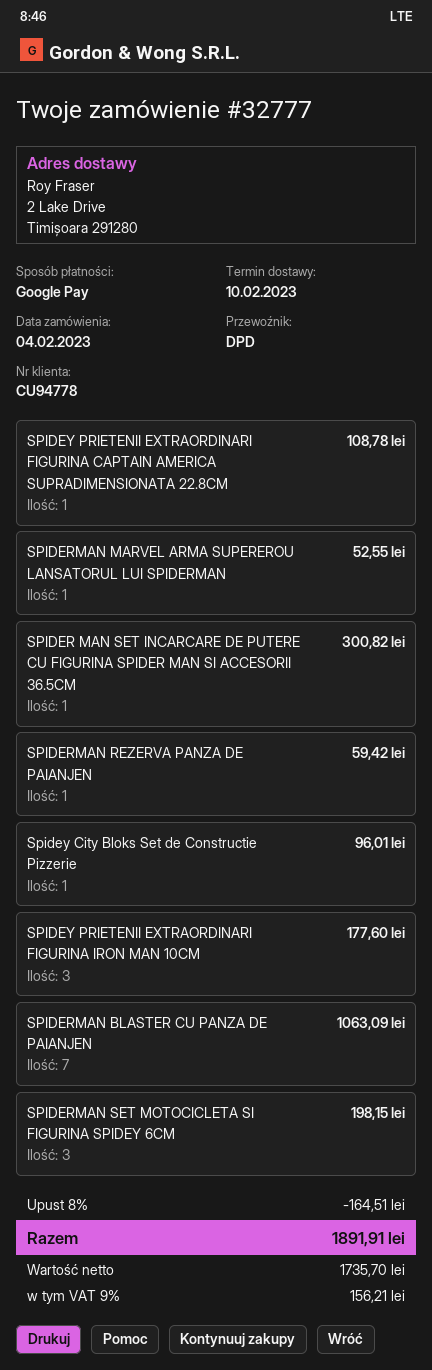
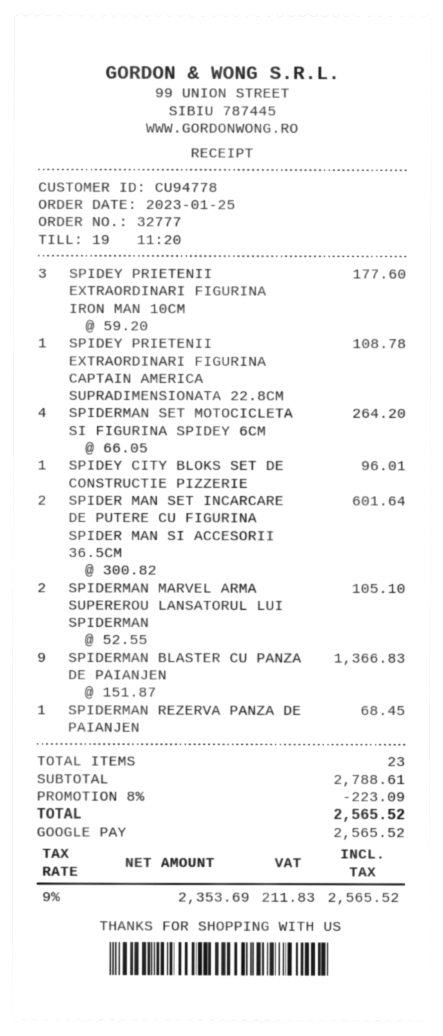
order date: 2023-02-04 -> 2023-01-25
SPIDERMAN MARVEL ARMA SUPEREROU LANSATORUL LUI SPIDERMAN: 1 for 52.55 -> 2 for 105.10
SPIDER MAN SET INCARCARE DE PUTERE CU FIGURINA SPIDER MAN SI ACCESORII 36.5CM: 1 for 300.82 -> 2 for 601.64
SPIDERMAN REZERVA PANZA DE PAIANJEN: 1 for 59.42 -> 1 for 68.45
SPIDERMAN BLASTER CU PANZA DE PAIANJEN: 7 for 1063.09 -> 9 for 1366.83
SPIDERMAN SET MOTOCICLETA SI FIGURINA SPIDEY 6CM: 3 for 198.15 -> 4 for 264.20
discount: 8% = 164.51 -> 8% = 223.09
net: 1735.70 -> 2353.69
tax: 9% = 156.21 -> 9% = 211.83
total: 1891.91 -> 2565.52

